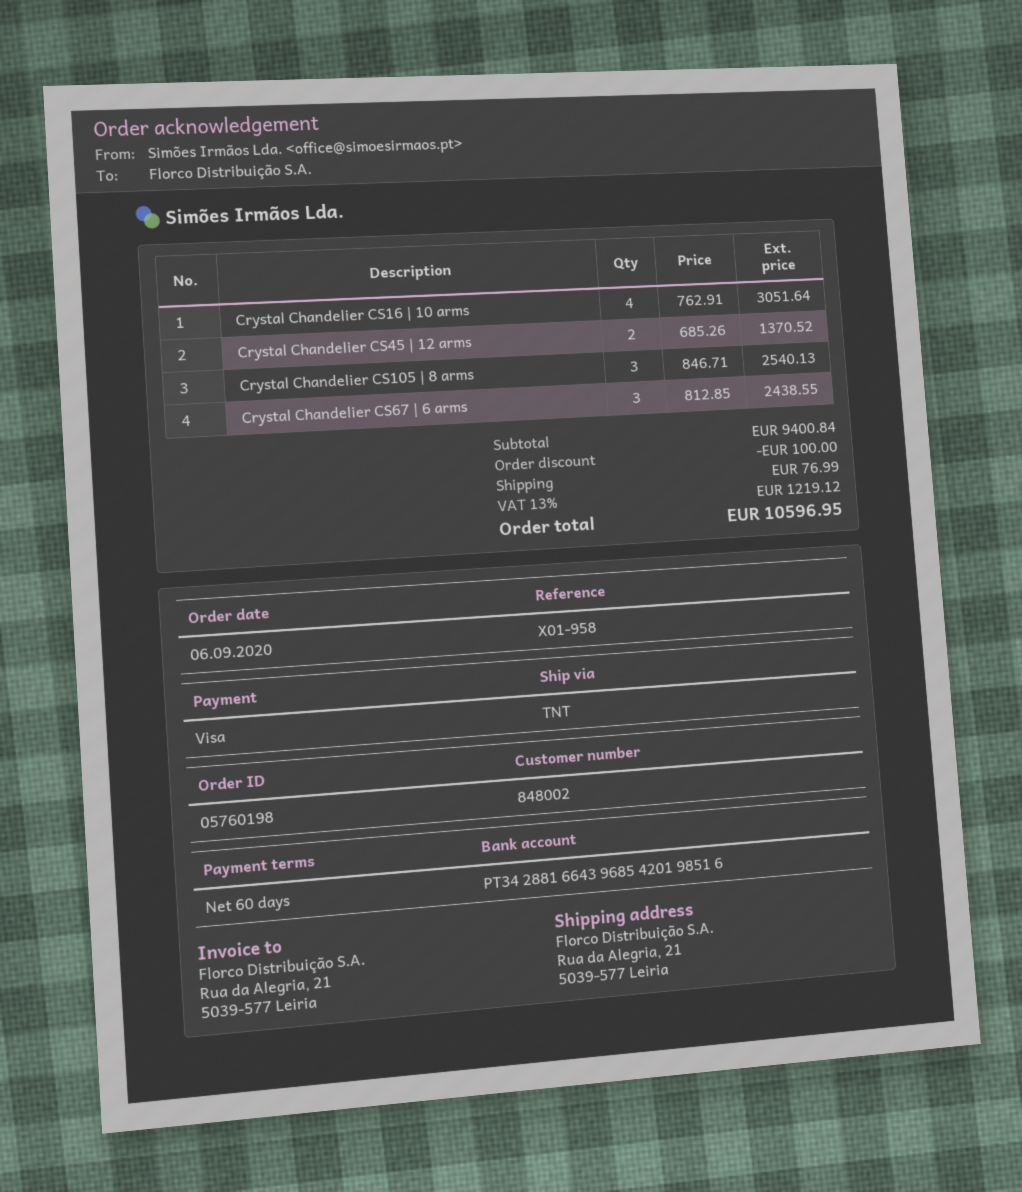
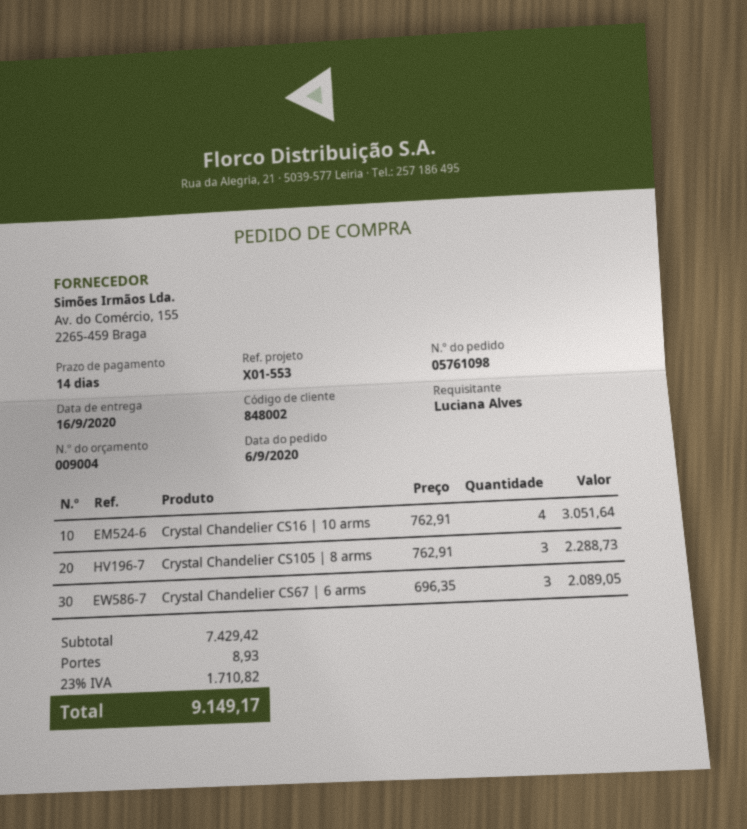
order number: 05760198 -> 05761098
payment terms: 60 days -> 14 days
reference: X01-958 -> X01-553
Crystal Chandelier CS45 | 12 arms: 2 x 685.26 = 1370.52 -> none
Crystal Chandelier CS105 | 8 arms: 3 x 846.71 = 2540.13 -> 3 x 762.91 = 2288.73
Crystal Chandelier CS67 | 6 arms: 3 x 812.85 = 2438.55 -> 3 x 696.35 = 2089.05
subtotal: 9400.84 -> 7429.42
discount: 100.00 -> none
shipping: 76.99 -> 8.93
tax: 13% = 1219.12 -> 23% = 1710.82
total: 10596.95 -> 9149.17

